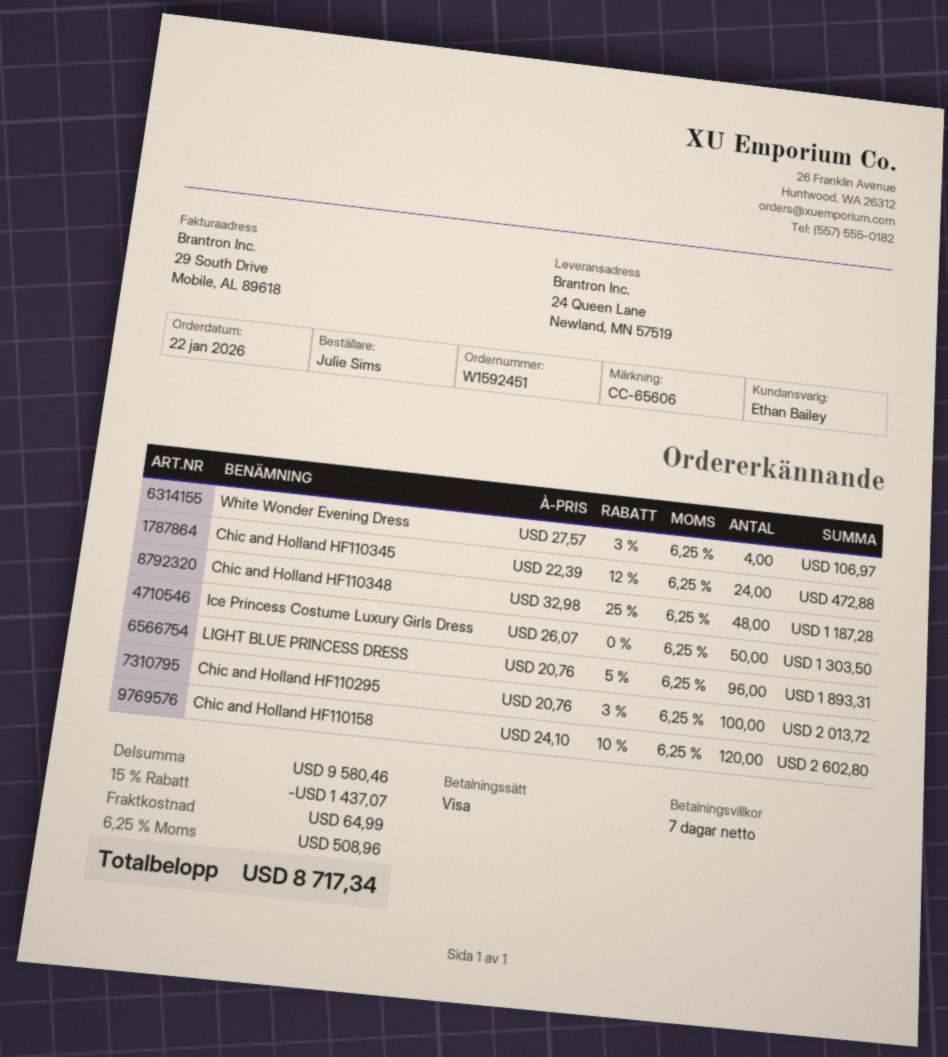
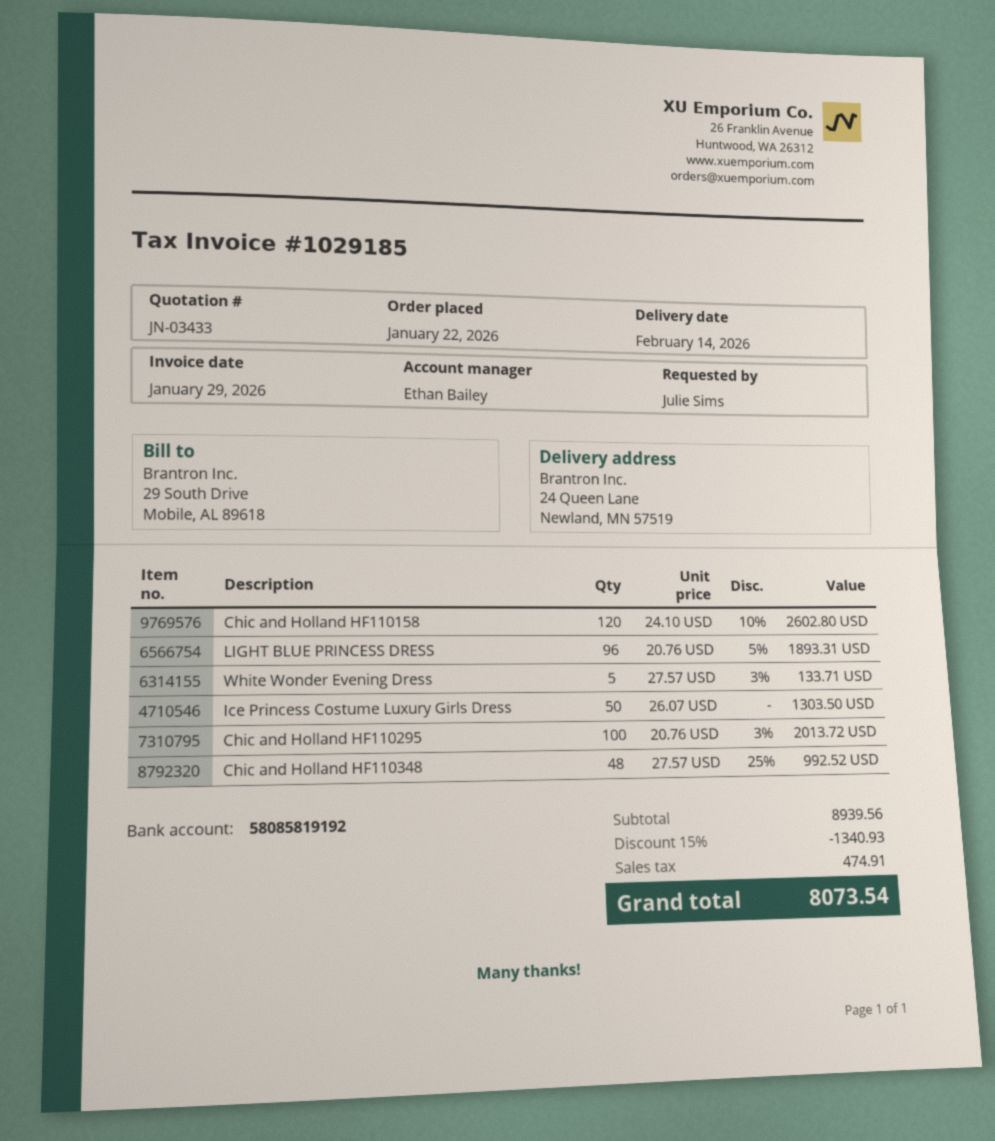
White Wonder Evening Dress: 4 x 27.57 - 3% = 106.97 -> 5 x 27.57 - 3% = 133.71
Chic and Holland HF110345: 24 x 22.39 - 12% = 472.88 -> none
Chic and Holland HF110348: 48 x 32.98 - 25% = 1187.28 -> 48 x 27.57 - 25% = 992.52
subtotal: 9580.46 -> 8939.56
discount: 15% = 1437.07 -> 15% = 1340.93
shipping: 64.99 -> none
tax: 508.96 -> 474.91
total: 8717.34 -> 8073.54

